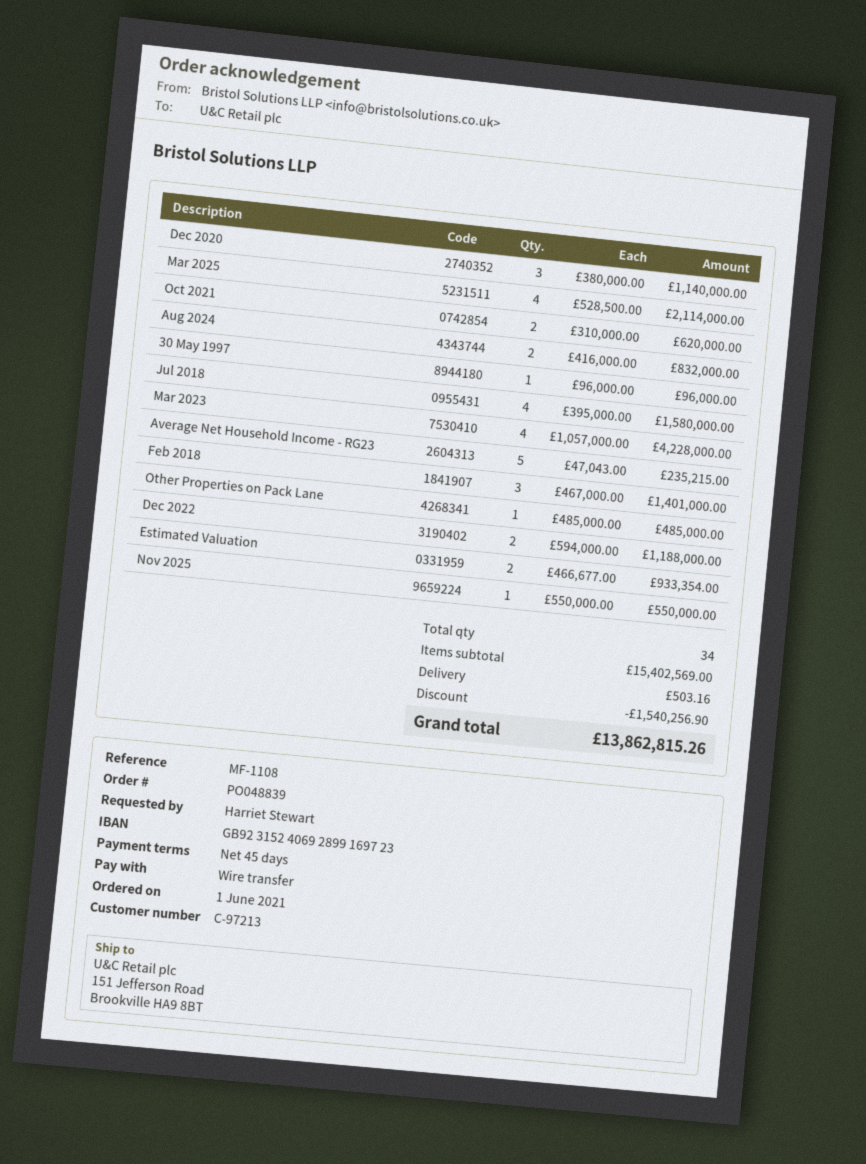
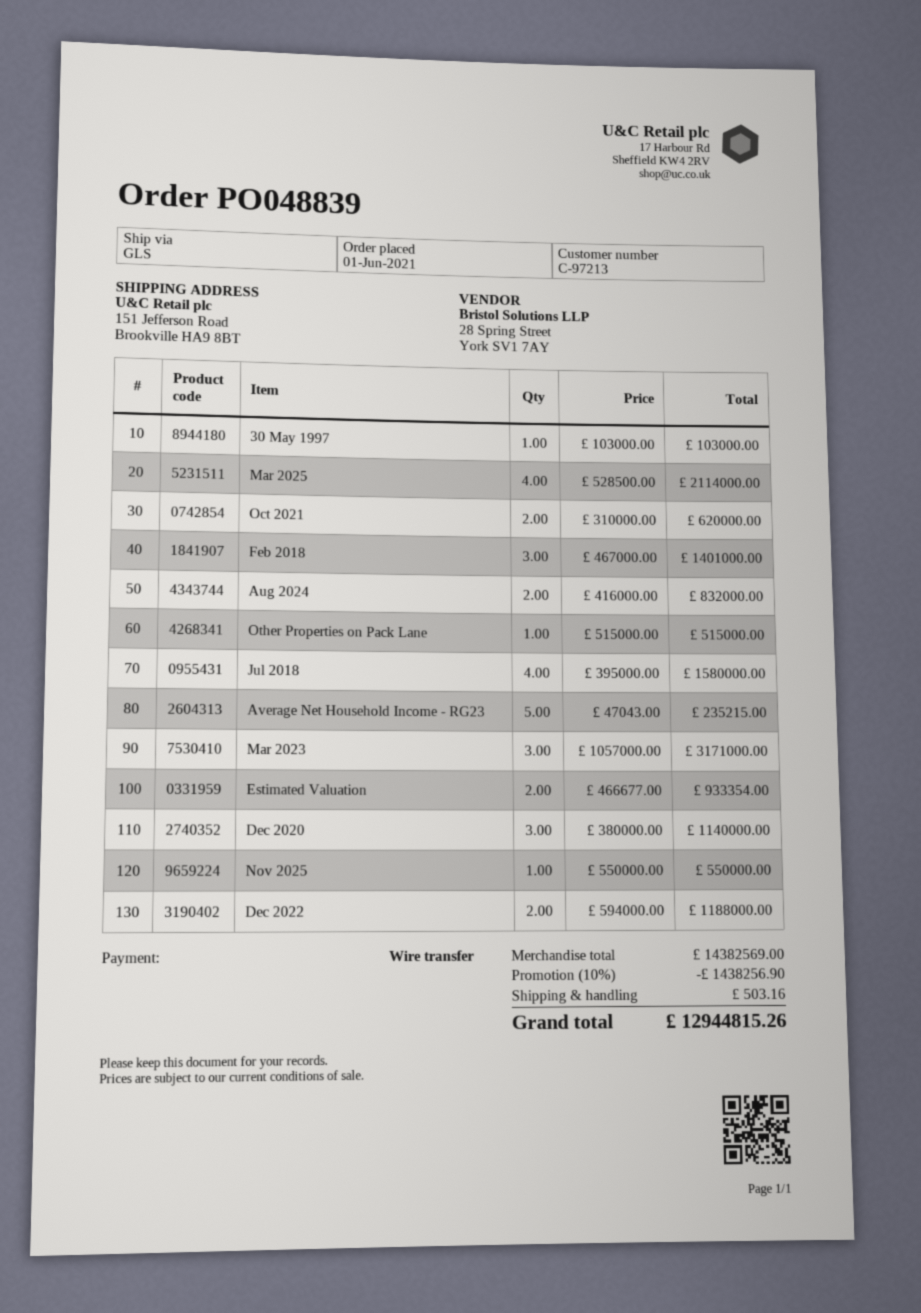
30 May 1997: 1 x 96000.00 = 96000.00 -> 1 x 103000.00 = 103000.00
Mar 2023: 4 x 1057000.00 = 4228000.00 -> 3 x 1057000.00 = 3171000.00
Other Properties on Pack Lane: 1 x 485000.00 = 485000.00 -> 1 x 515000.00 = 515000.00
subtotal: 15402569.00 -> 14382569.00
discount: 1540256.90 -> 1438256.90
total: 13862815.26 -> 12944815.26

